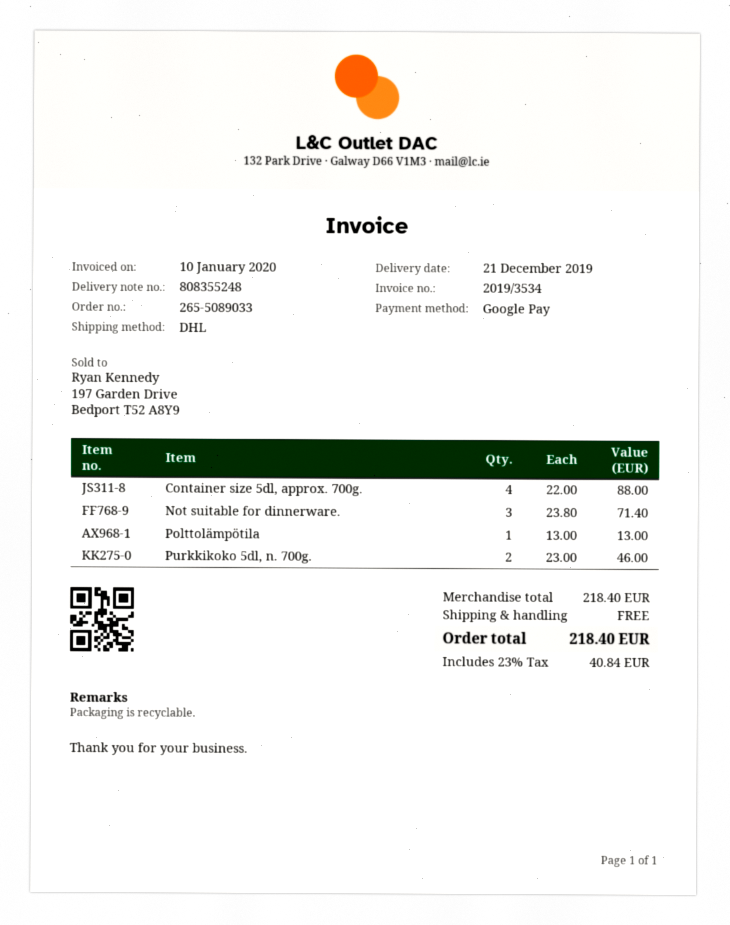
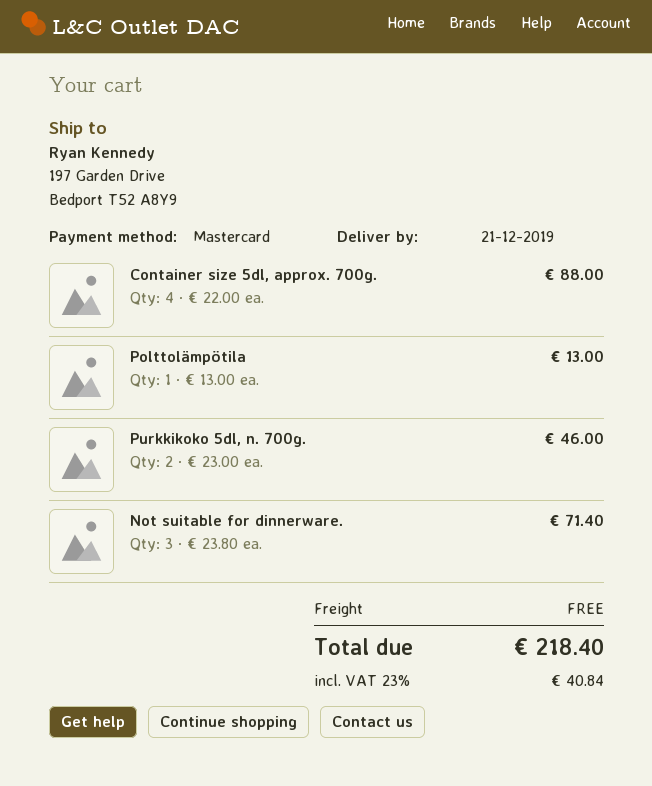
payment method: Google Pay -> Mastercard

